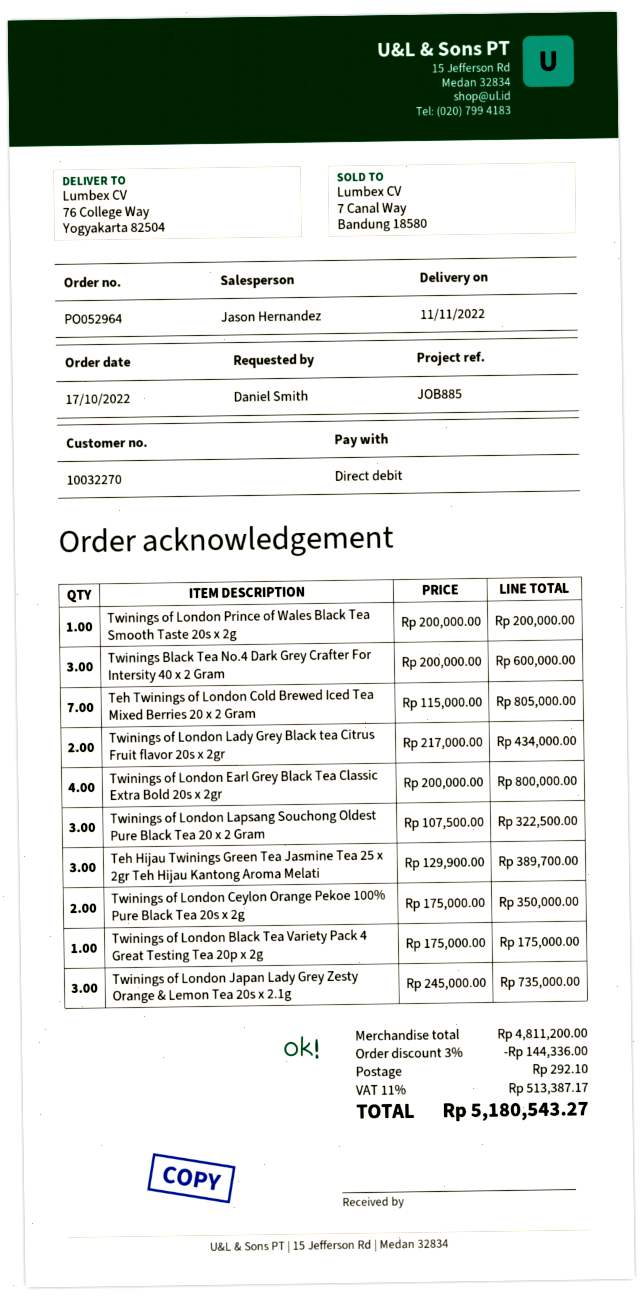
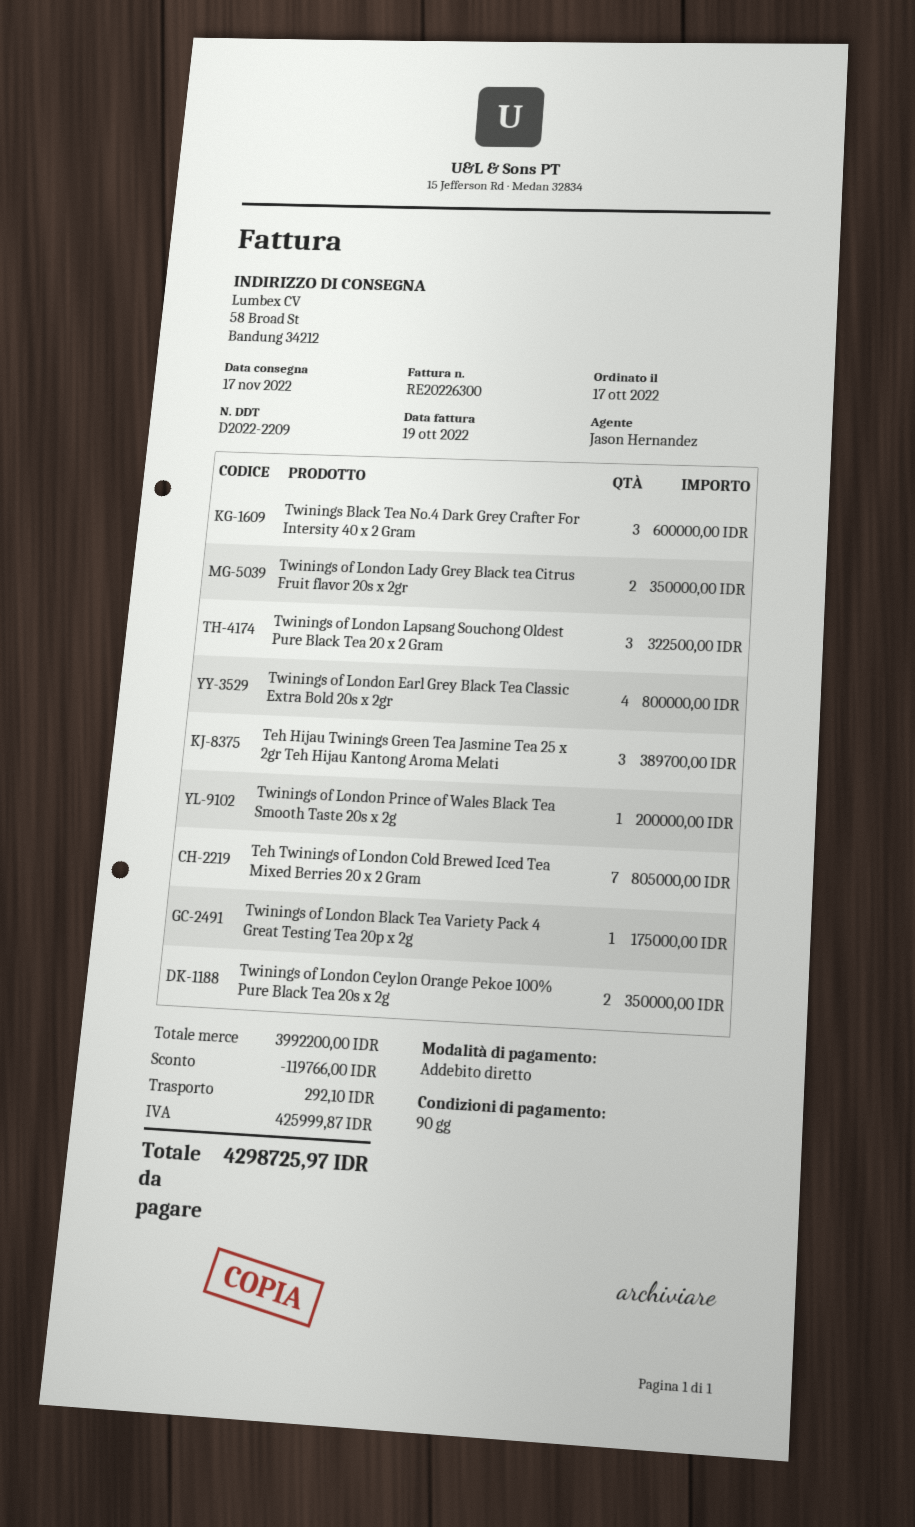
delivery date: 2022-11-11 -> 2022-11-17
ship to: 76 College Way, Yogyakarta 82504 -> 58 Broad St, Bandung 34212
Twinings of London Lady Grey Black tea Citrus Fruit flavor 20s x 2gr: 2 for 434000.00 -> 2 for 350000.00
Twinings of London Japan Lady Grey Zesty Orange & Lemon Tea 20s x 2.1g: 3 for 735000.00 -> none
subtotal: 4811200.00 -> 3992200.00
discount: 144336.00 -> 119766.00
tax: 513387.17 -> 425999.87
total: 5180543.27 -> 4298725.97

